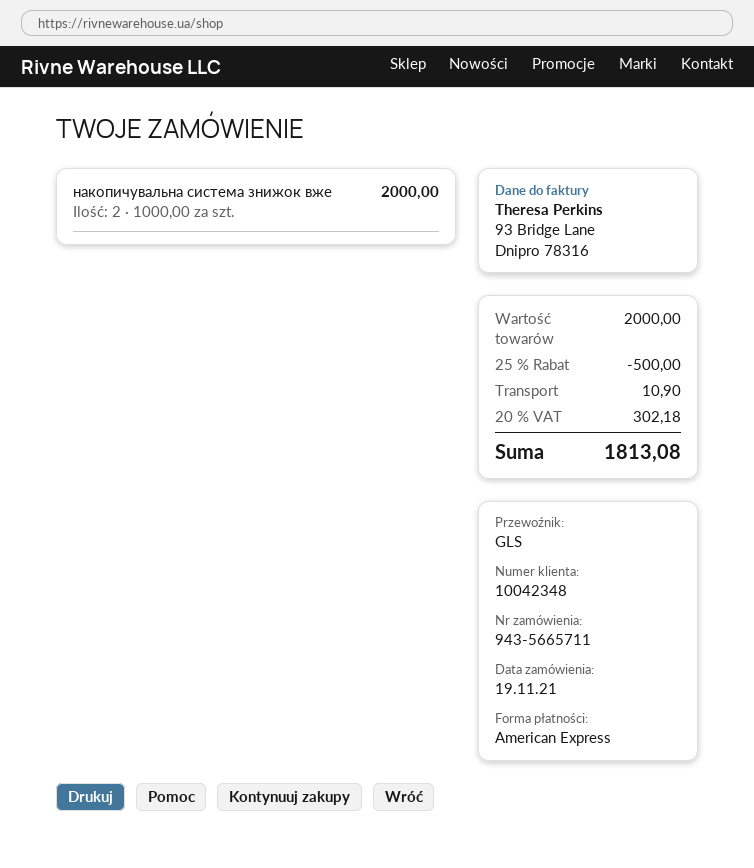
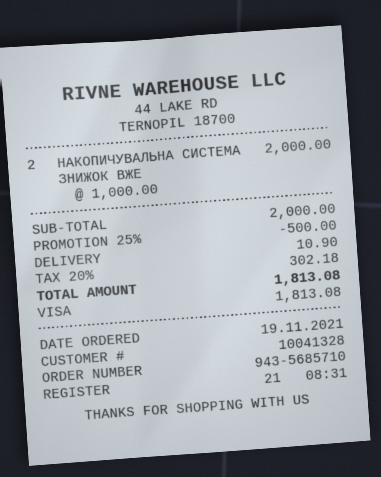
order number: 943-5665711 -> 943-5685710
customer number: 10042348 -> 10041328
payment method: American Express -> Visa

